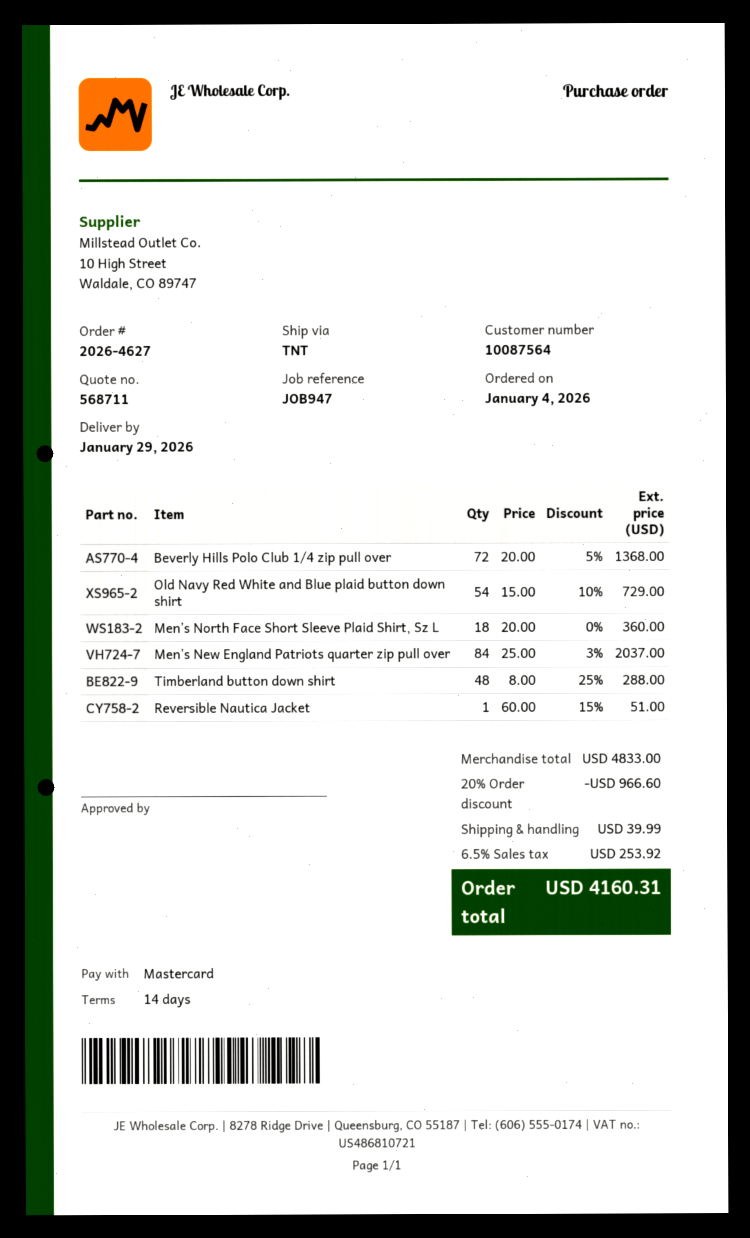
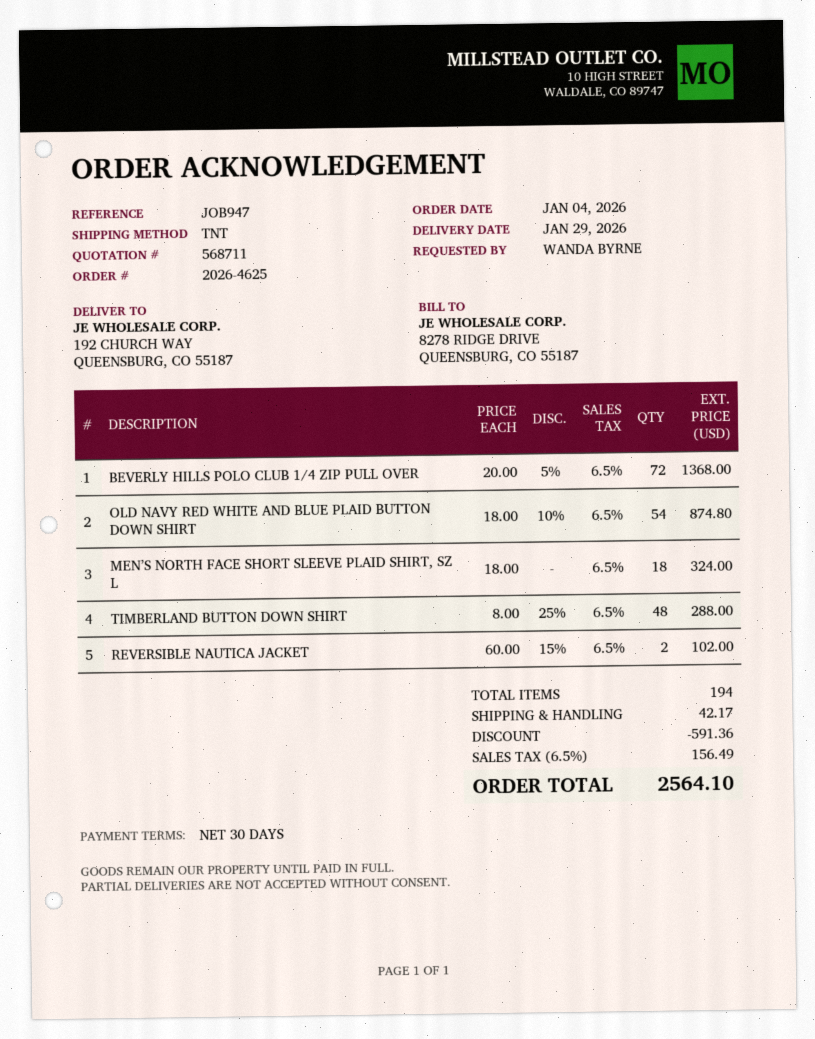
order number: 2026-4627 -> 2026-4625
payment terms: 14 days -> 30 days
Old Navy Red White and Blue plaid button down shirt: 54 x 15.00 - 10% = 729.00 -> 54 x 18.00 - 10% = 874.80
Men’s North Face Short Sleeve Plaid Shirt, Sz L: 18 x 20.00 = 360.00 -> 18 x 18.00 = 324.00
Men’s New England Patriots quarter zip pull over: 84 x 25.00 - 3% = 2037.00 -> none
Reversible Nautica Jacket: 1 x 60.00 - 15% = 51.00 -> 2 x 60.00 - 15% = 102.00
discount: 966.60 -> 591.36
shipping: 39.99 -> 42.17
tax: 6.5% = 253.92 -> 6.5% = 156.49
total: 4160.31 -> 2564.10

